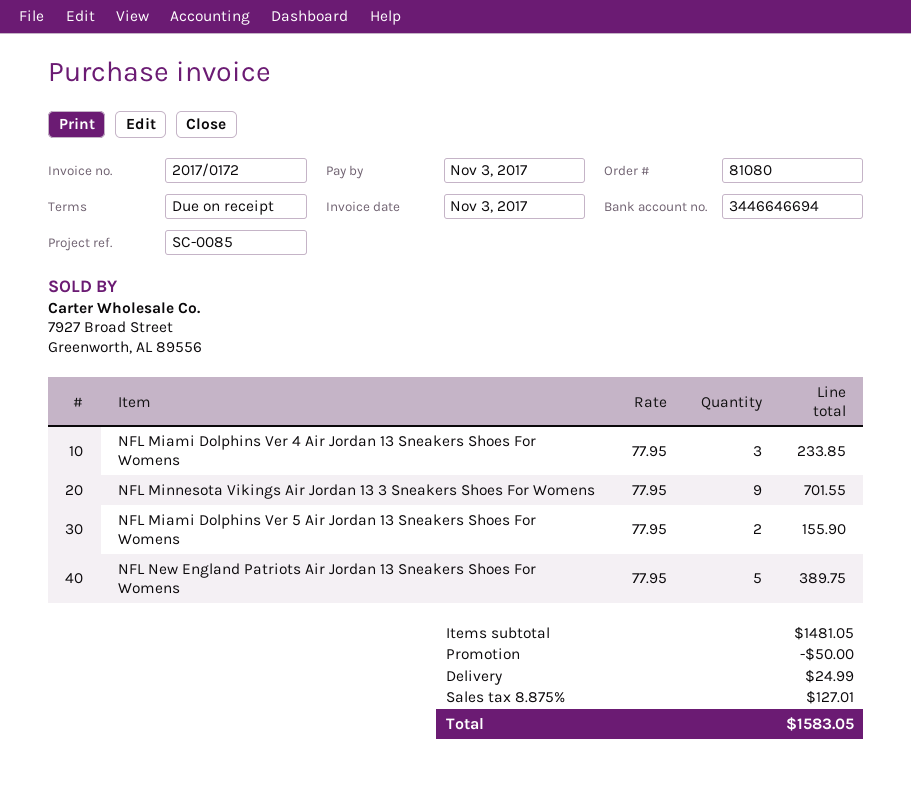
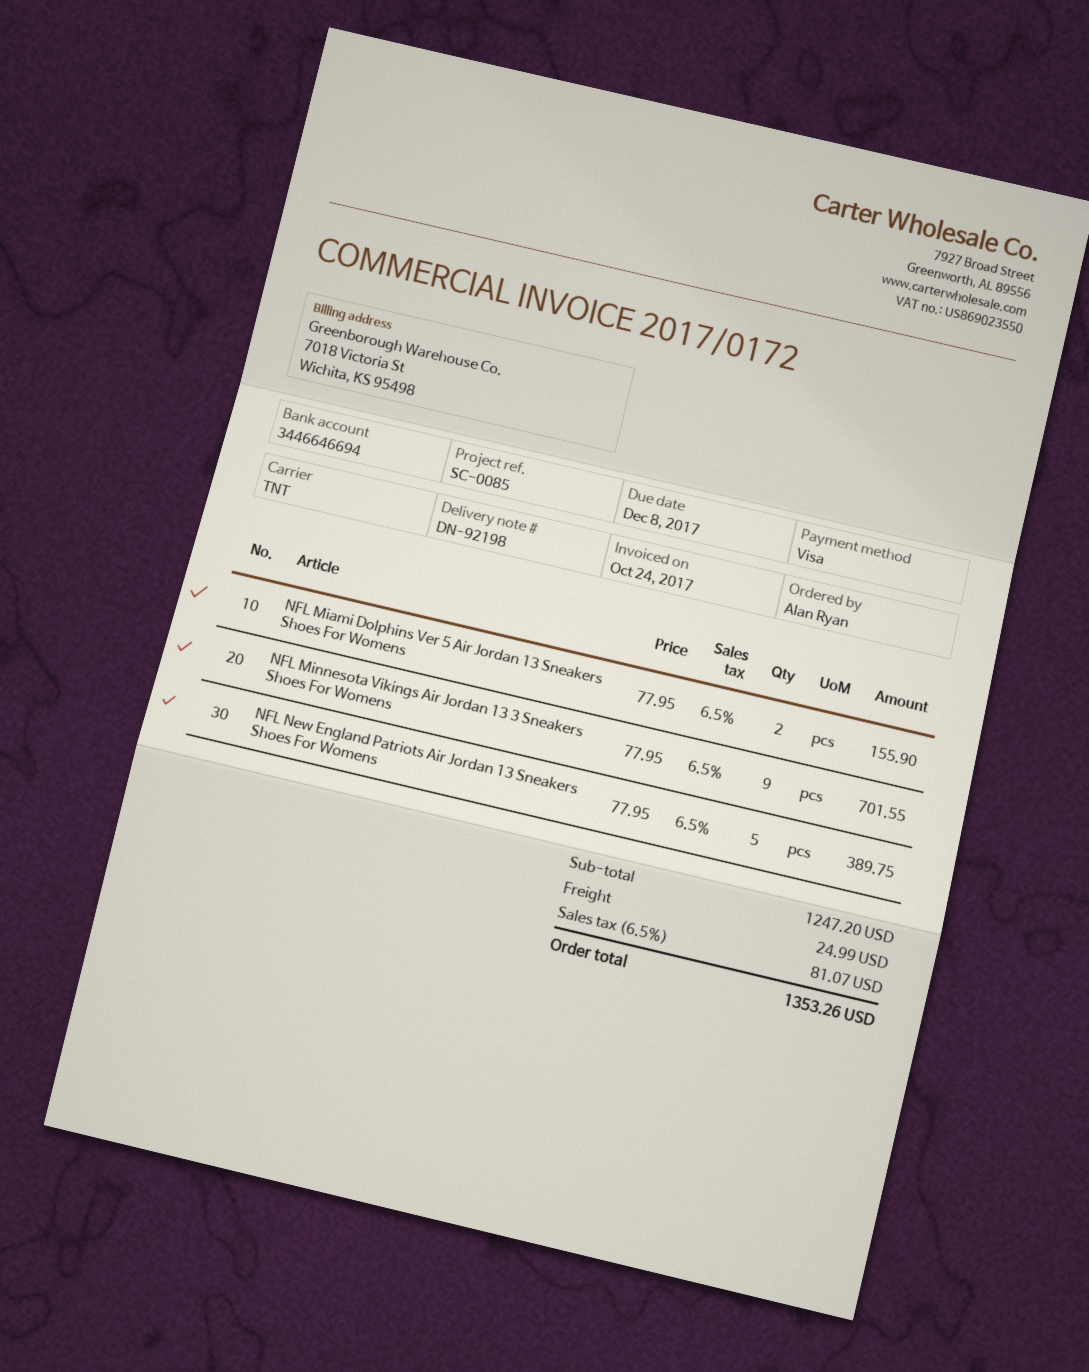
invoice date: 2017-11-03 -> 2017-10-24
due date: 2017-11-03 -> 2017-12-08
NFL Miami Dolphins Ver 4 Air Jordan 13 Sneakers Shoes For Womens: 3 x 77.95 = 233.85 -> none
subtotal: 1481.05 -> 1247.20
discount: 50.00 -> none
tax: 8.875% = 127.01 -> 6.5% = 81.07
total: 1583.05 -> 1353.26

